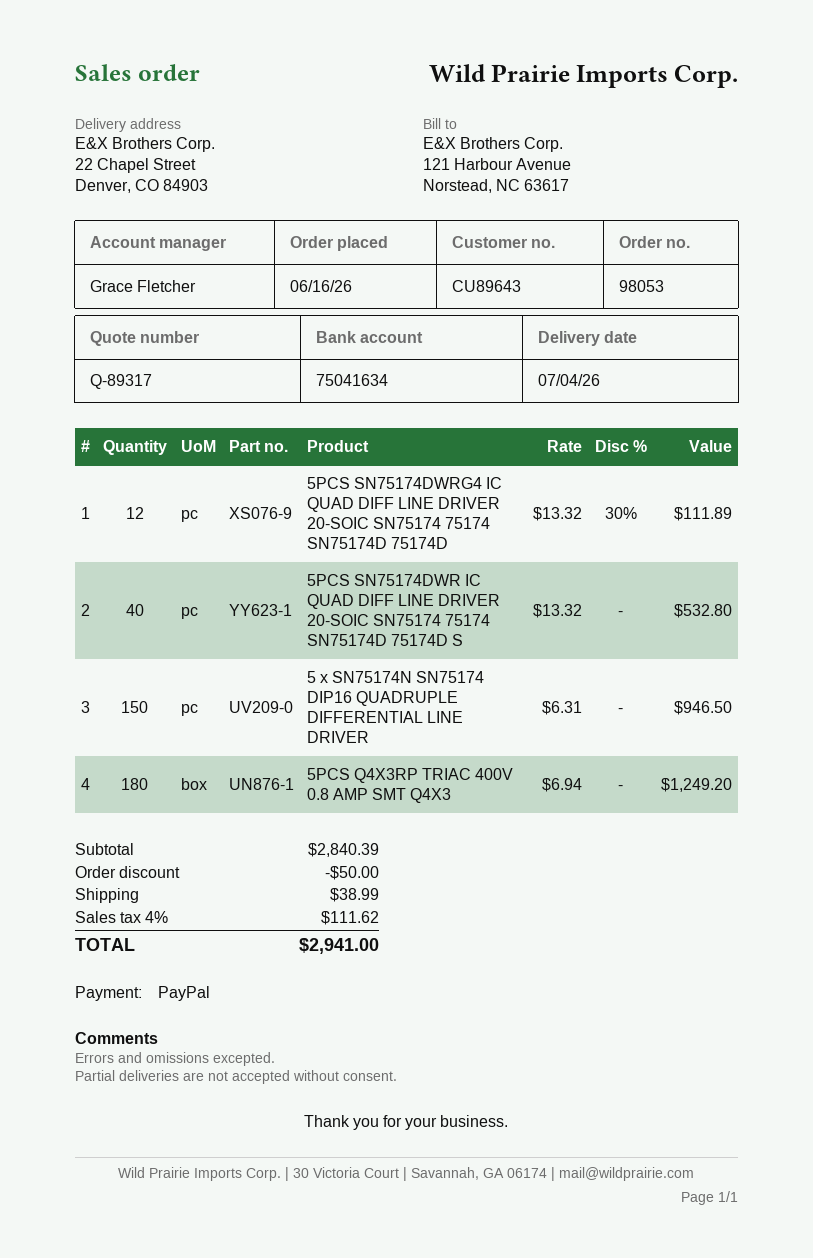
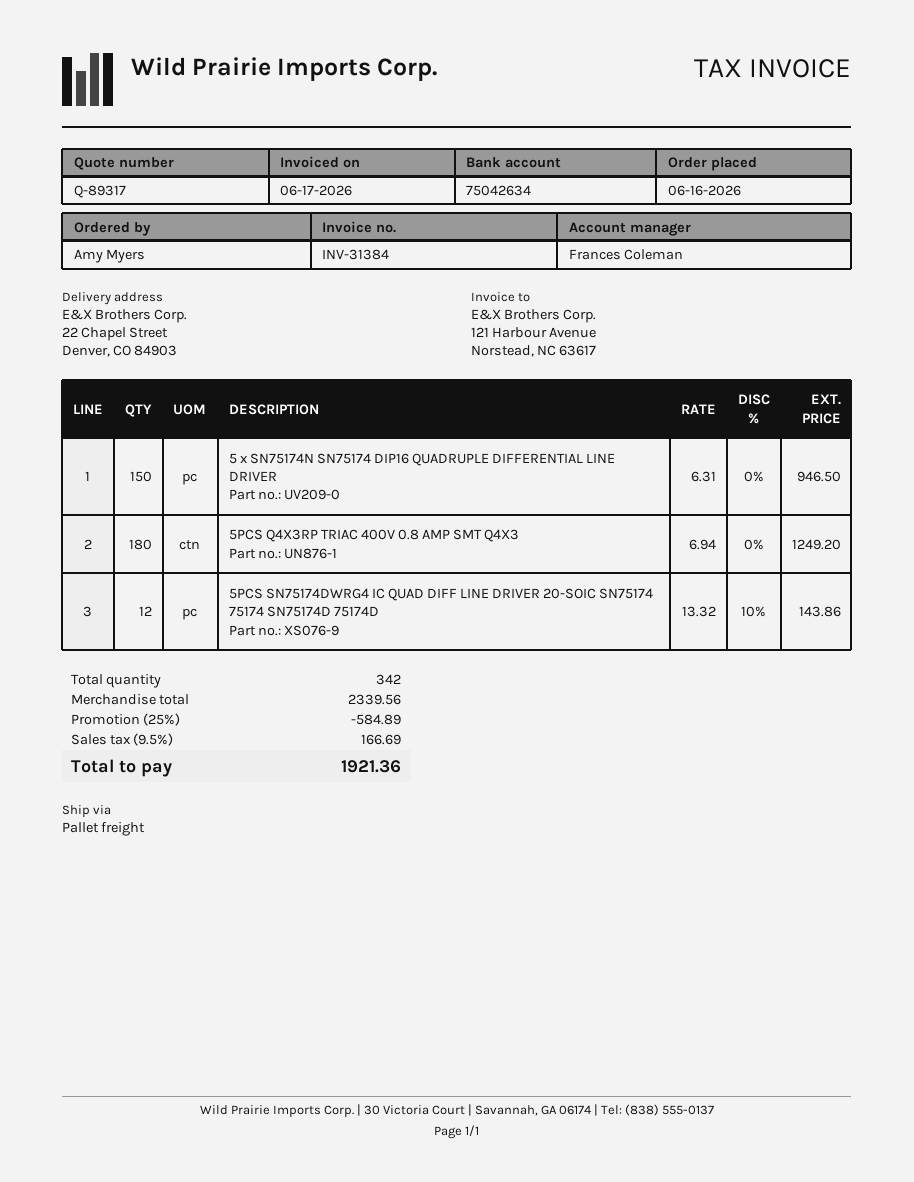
sales rep: Grace Fletcher -> Frances Coleman
bank account: 75041634 -> 75042634
5PCS SN75174DWRG4 IC QUAD DIFF LINE DRIVER 20-SOIC SN75174 75174 SN75174D 75174D: 12 x 13.32 - 30% = 111.89 -> 12 x 13.32 - 10% = 143.86
5PCS SN75174DWR IC QUAD DIFF LINE DRIVER 20-SOIC SN75174 75174 SN75174D 75174D S: 40 x 13.32 = 532.80 -> none
subtotal: 2840.39 -> 2339.56
discount: 50.00 -> 584.89
shipping: 38.99 -> none
tax: 4% = 111.62 -> 9.5% = 166.69
total: 2941.00 -> 1921.36

